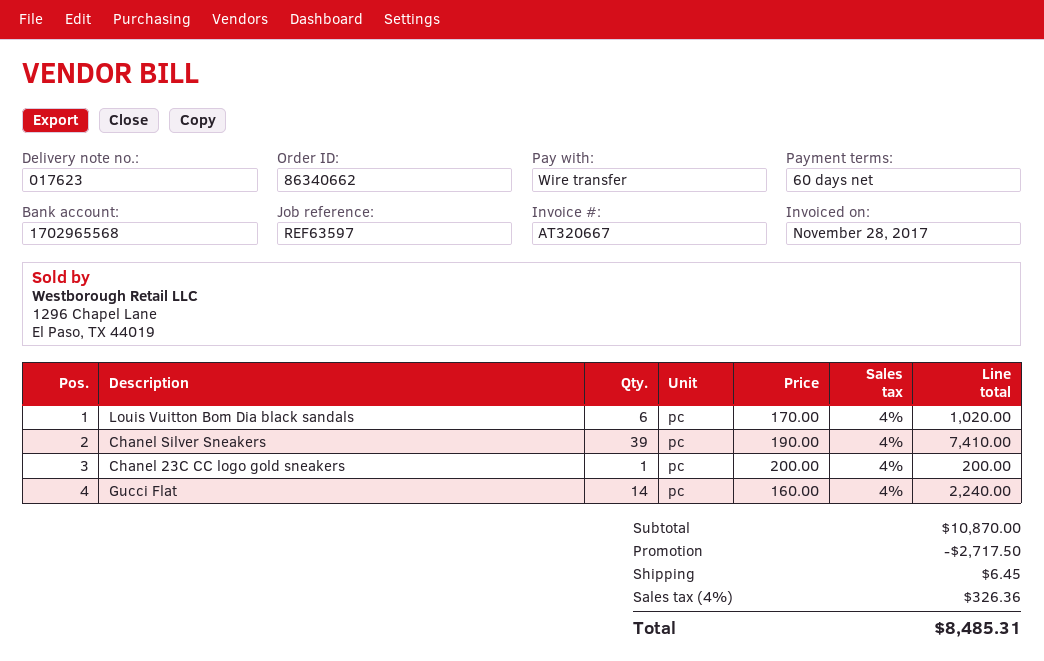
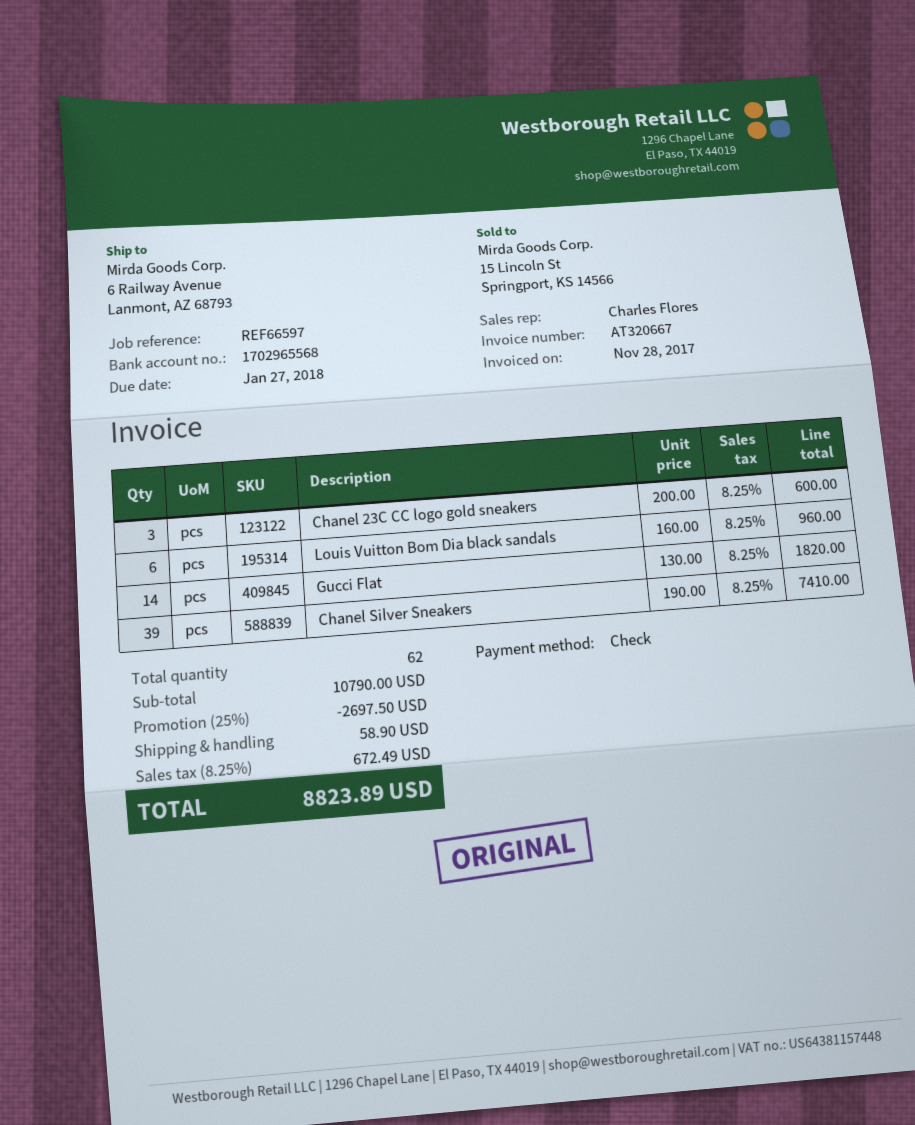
reference: REF63597 -> REF66597
payment method: bank transfer -> cheque
Louis Vuitton Bom Dia black sandals: 6 x 170.00 = 1020.00 -> 6 x 160.00 = 960.00
Chanel 23C CC logo gold sneakers: 1 x 200.00 = 200.00 -> 3 x 200.00 = 600.00
Gucci Flat: 14 x 160.00 = 2240.00 -> 14 x 130.00 = 1820.00
subtotal: 10870.00 -> 10790.00
discount: 2717.50 -> 2697.50
shipping: 6.45 -> 58.90
tax: 4% = 326.36 -> 8.25% = 672.49
total: 8485.31 -> 8823.89

